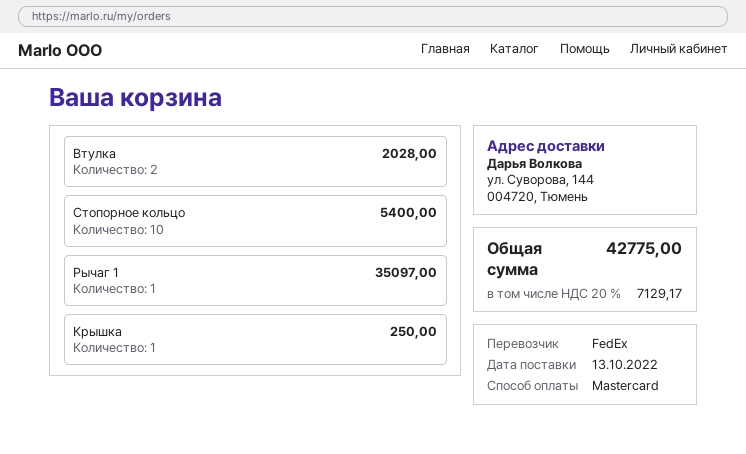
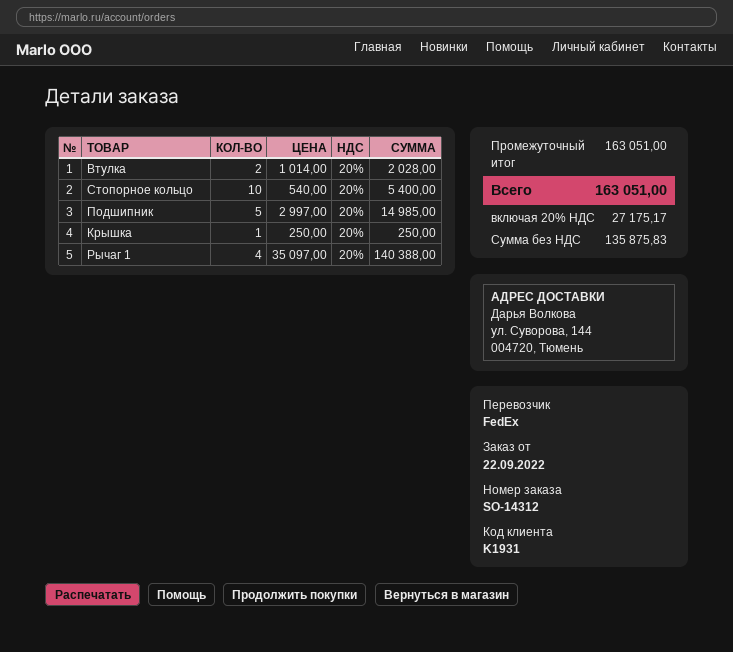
Рычаг 1: 1 for 35097.00 -> 4 for 140388.00
Подшипник: none -> 5 for 14985.00
tax: 20% = 7129.17 -> 20% = 27175.17
total: 42775.00 -> 163051.00

